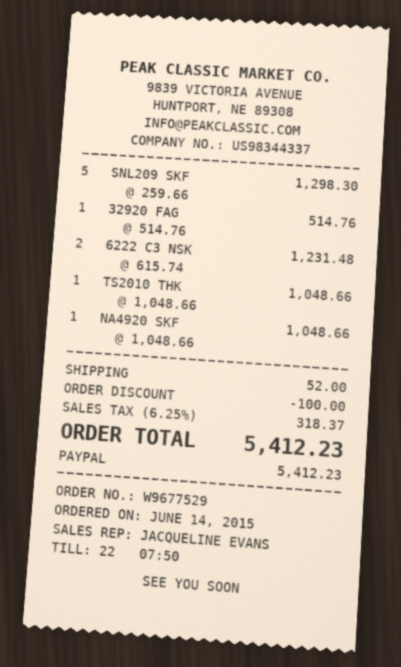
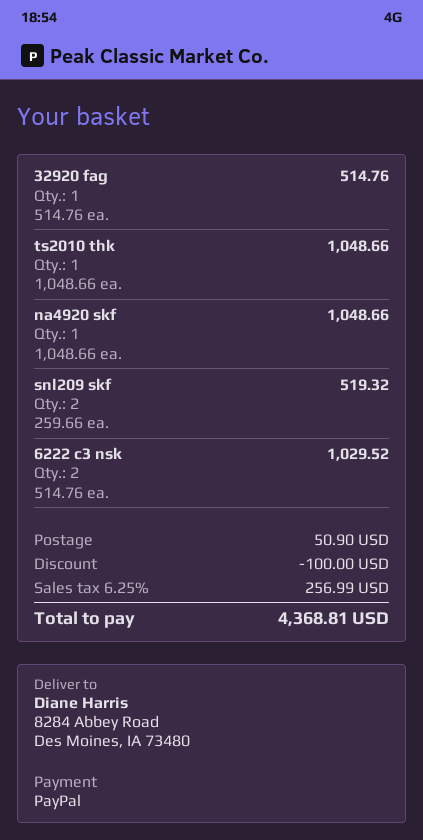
SNL209 SKF: 5 x 259.66 = 1298.30 -> 2 x 259.66 = 519.32
6222 C3 NSK: 2 x 615.74 = 1231.48 -> 2 x 514.76 = 1029.52
shipping: 52.00 -> 50.90
tax: 6.25% = 318.37 -> 6.25% = 256.99
total: 5412.23 -> 4368.81

